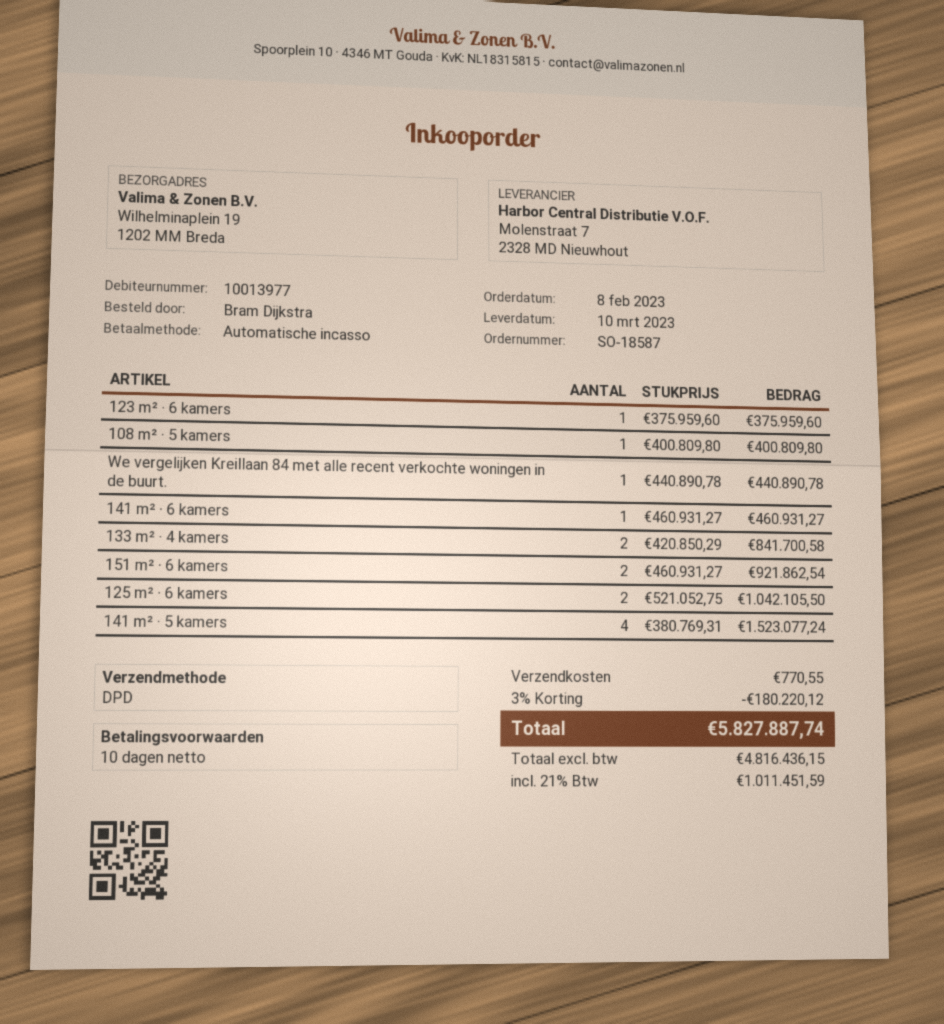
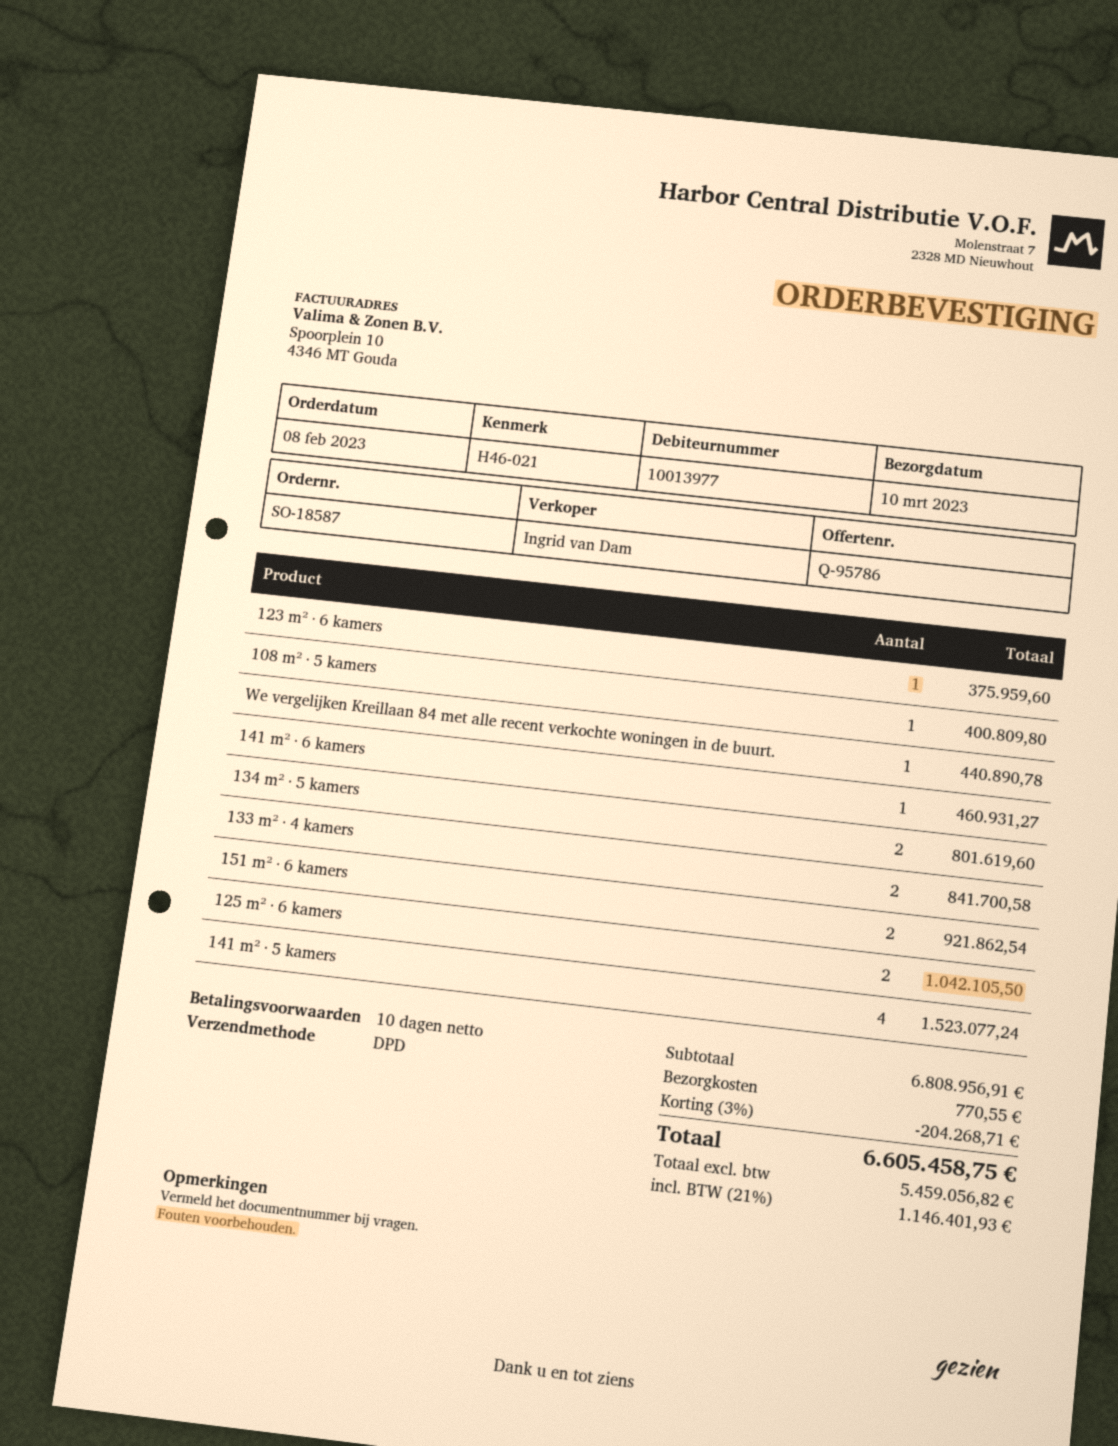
134 m² · 5 kamers: none -> 2 for 801619.60
discount: 3% = 180220.12 -> 3% = 204268.71
net: 4816436.15 -> 5459056.82
tax: 21% = 1011451.59 -> 21% = 1146401.93
total: 5827887.74 -> 6605458.75

